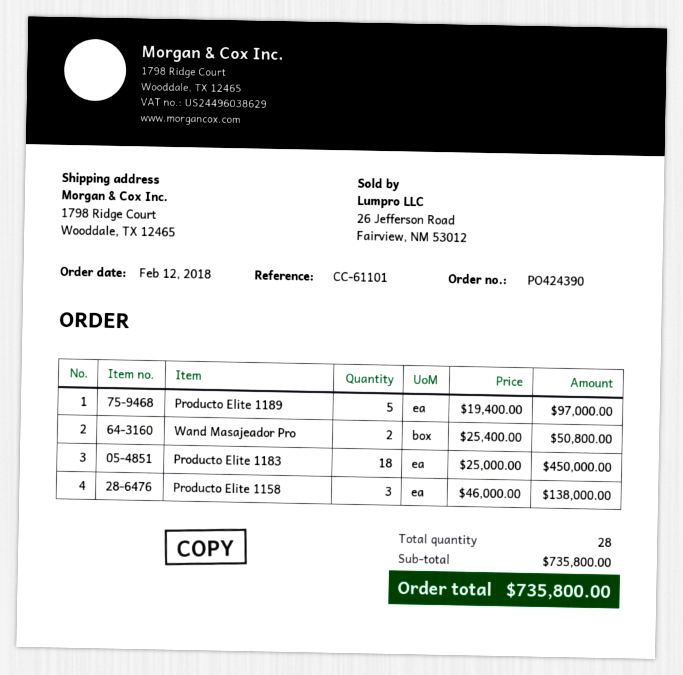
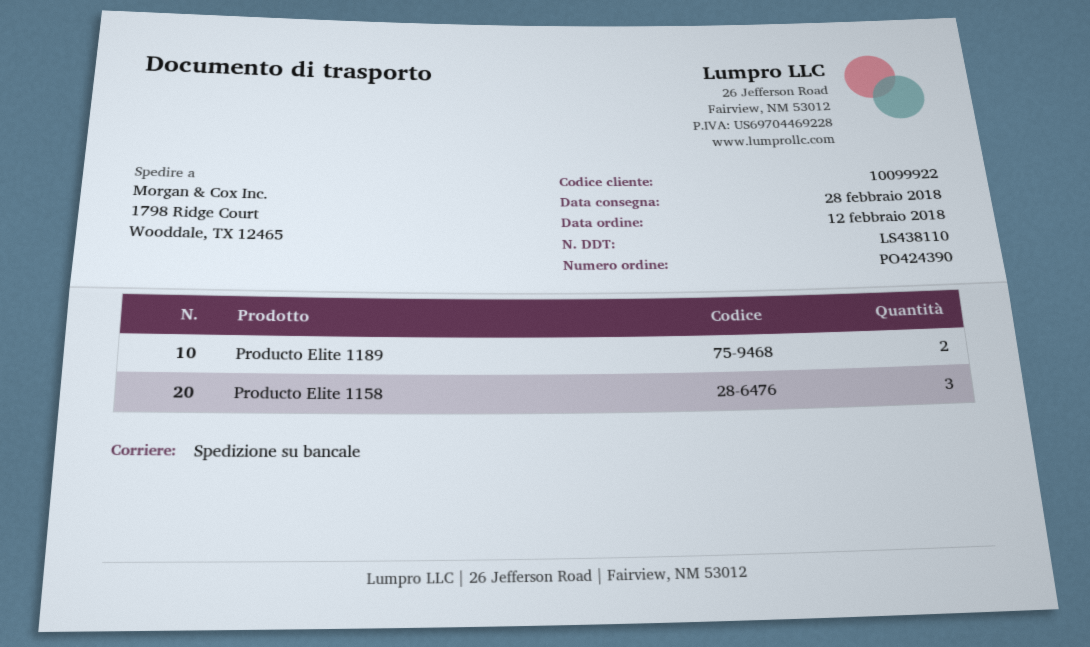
Producto Elite 1189: 5 -> 2
Wand Masajeador Pro: 2 -> none
Producto Elite 1183: 18 -> none

